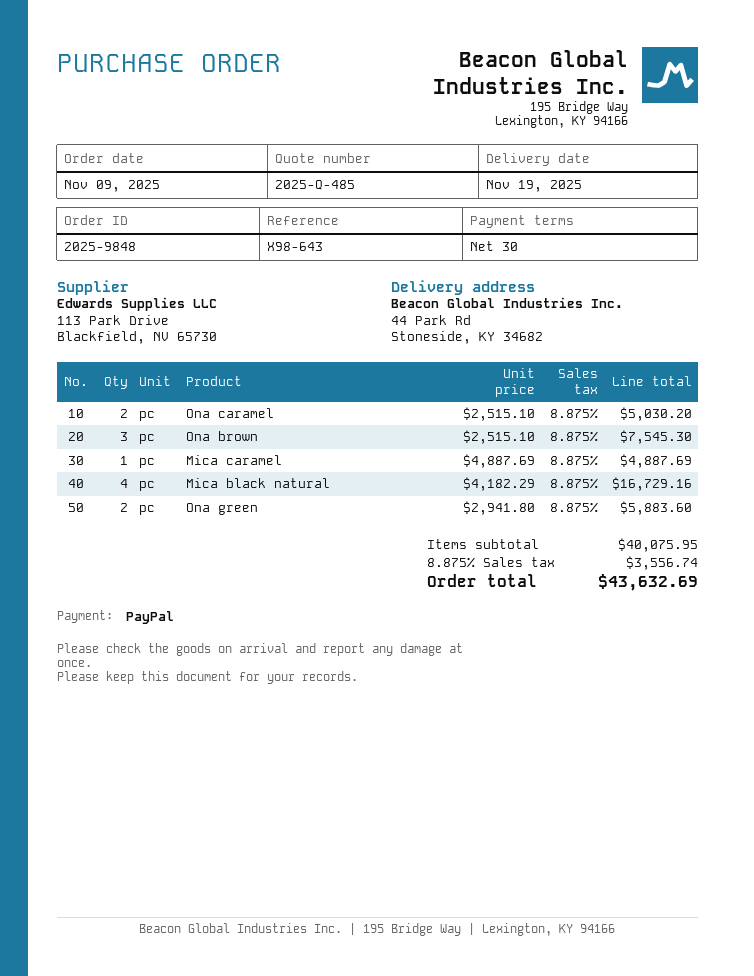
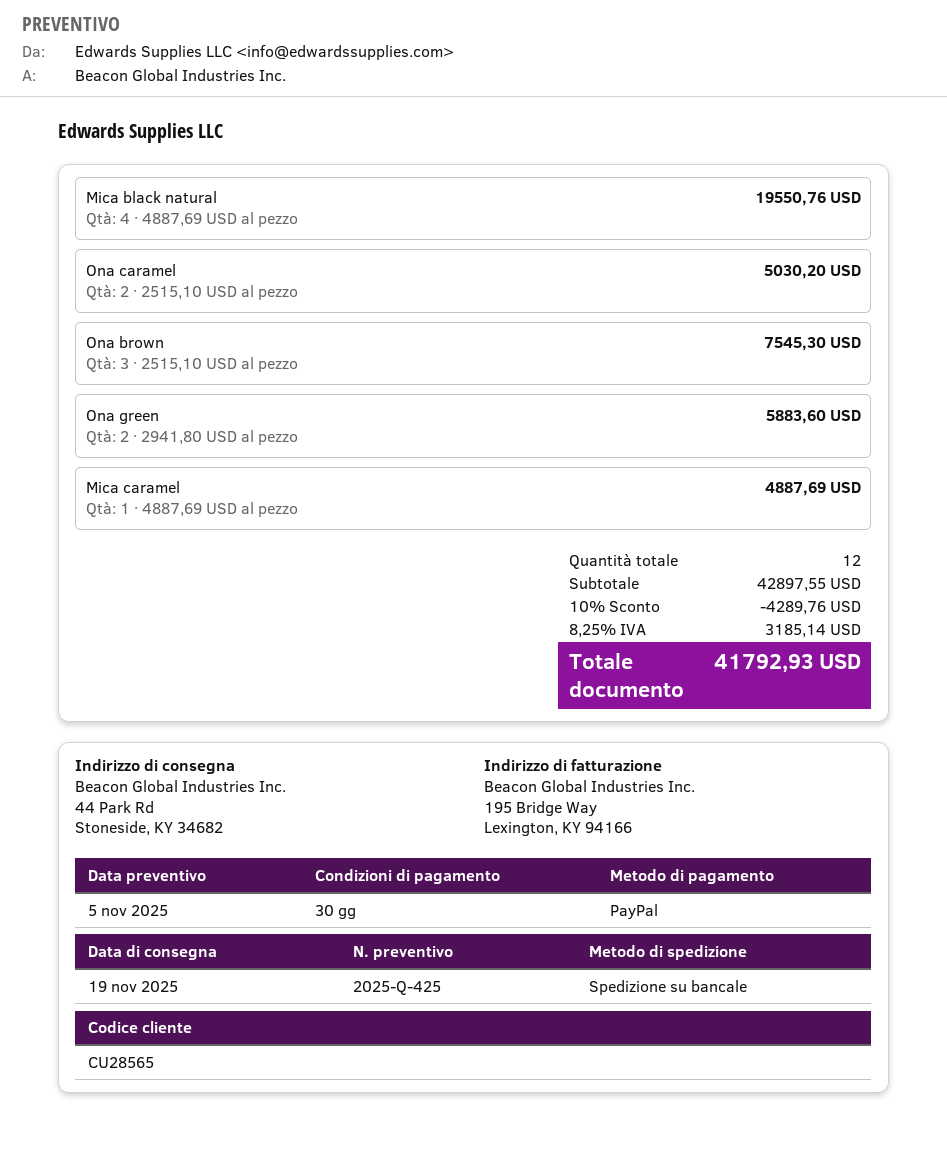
quote number: 2025-Q-485 -> 2025-Q-425
Mica black natural: 4 x 4182.29 = 16729.16 -> 4 x 4887.69 = 19550.76
subtotal: 40075.95 -> 42897.55
discount: none -> 10% = 4289.76
tax: 8.875% = 3556.74 -> 8.25% = 3185.14
total: 43632.69 -> 41792.93

